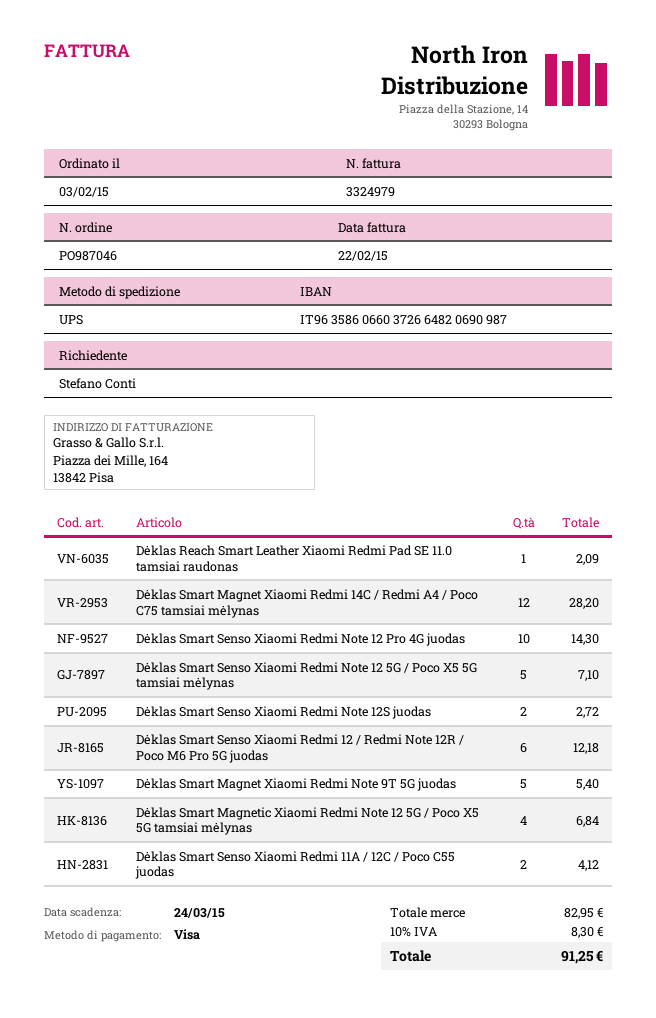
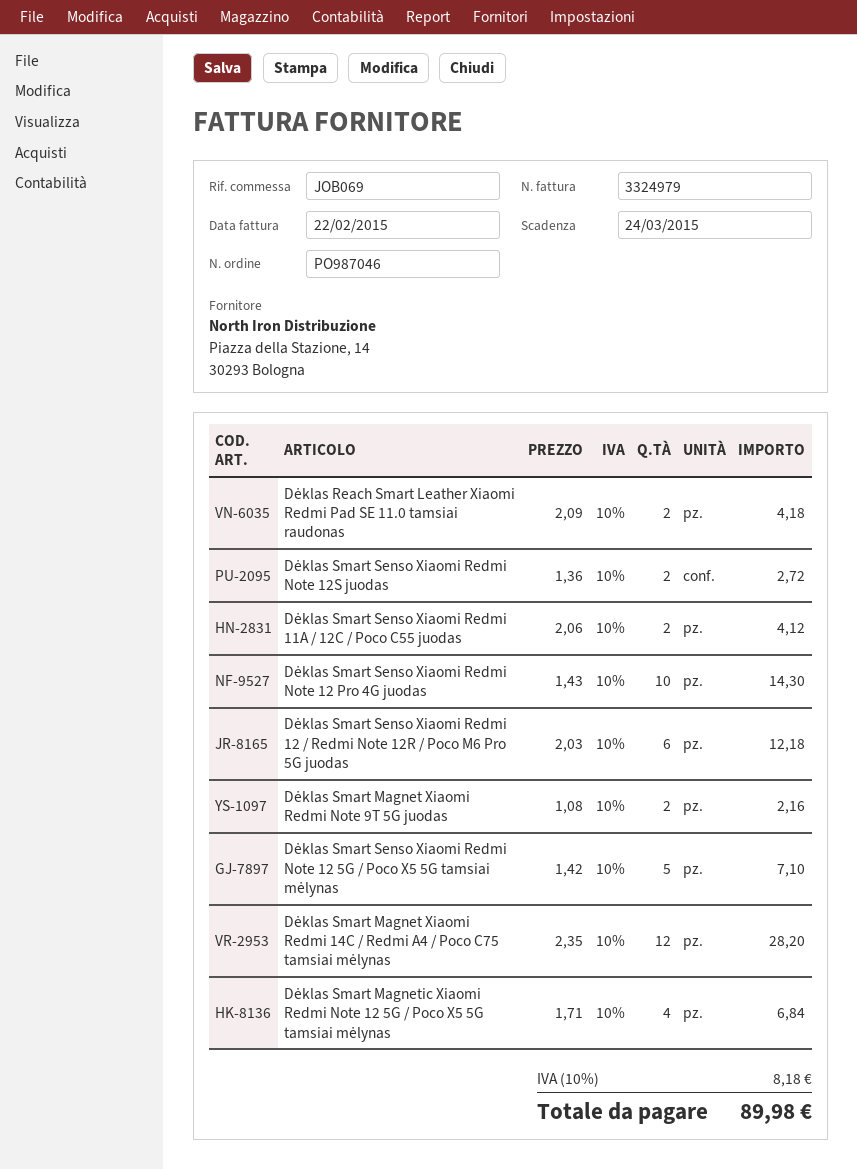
Dėklas Reach Smart Leather Xiaomi Redmi Pad SE 11.0 tamsiai raudonas: 1 for 2.09 -> 2 for 4.18
Dėklas Smart Magnet Xiaomi Redmi Note 9T 5G juodas: 5 for 5.40 -> 2 for 2.16
tax: 10% = 8.30 -> 10% = 8.18
total: 91.25 -> 89.98

